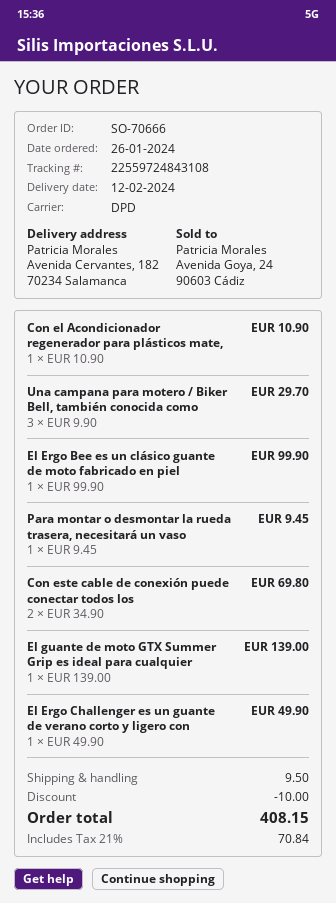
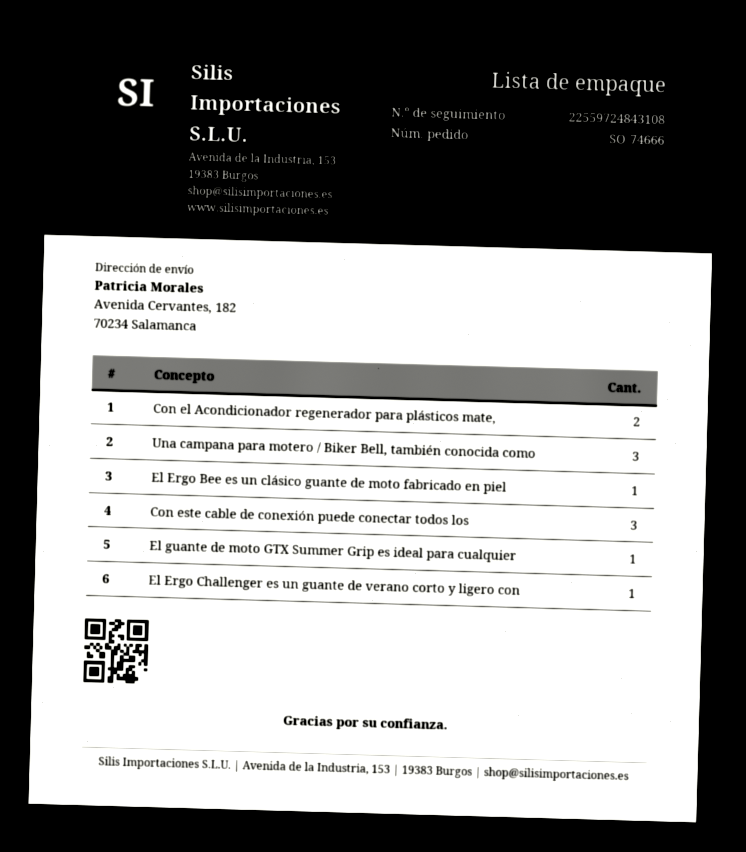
order number: SO-70666 -> SO-74666
Con el Acondicionador regenerador para plásticos mate,: 1 -> 2
Para montar o desmontar la rueda trasera, necesitará un vaso: 1 -> none
Con este cable de conexión puede conectar todos los: 2 -> 3

